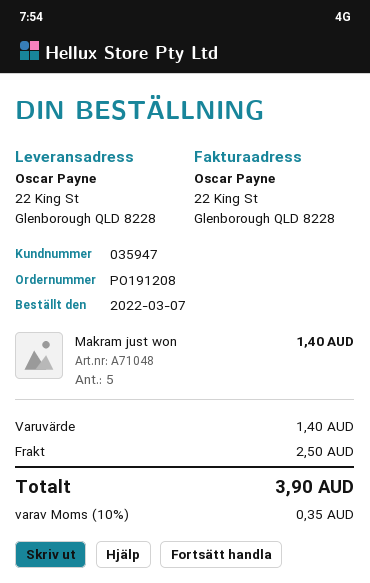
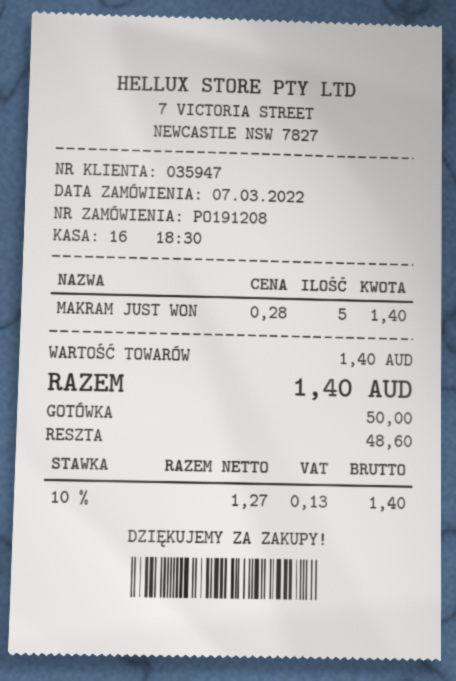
shipping: 2.50 -> none
tax: 10% = 0.35 -> 10% = 0.13
total: 3.90 -> 1.40

